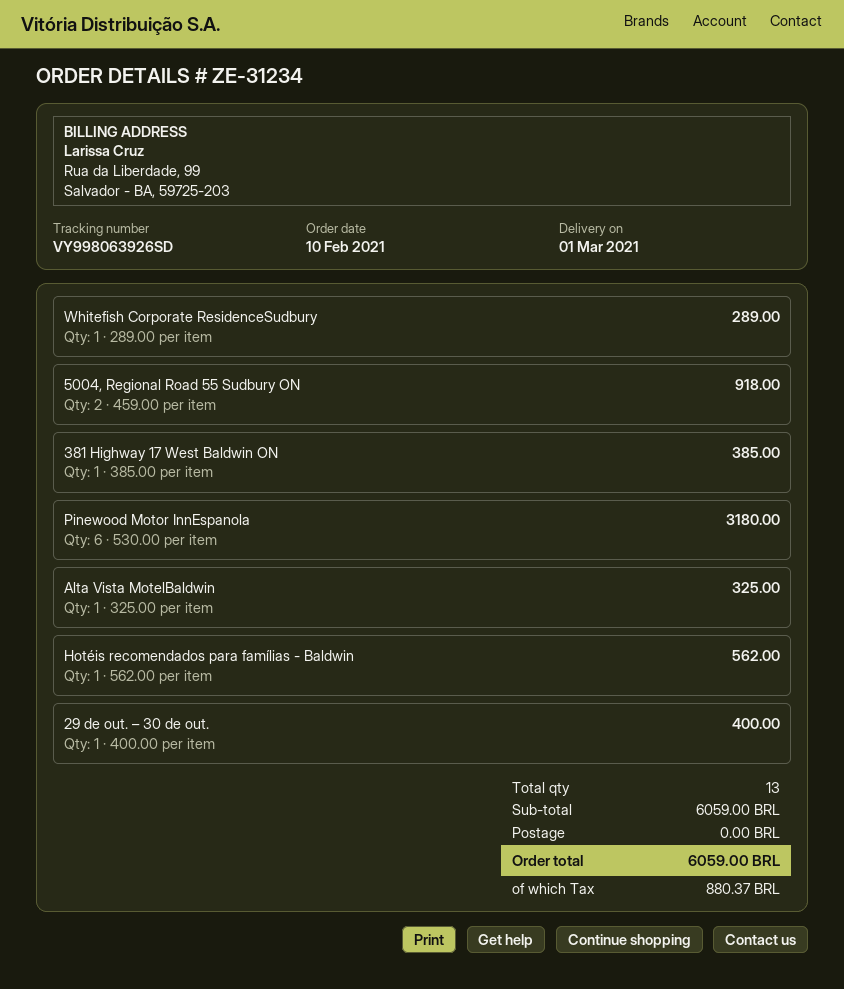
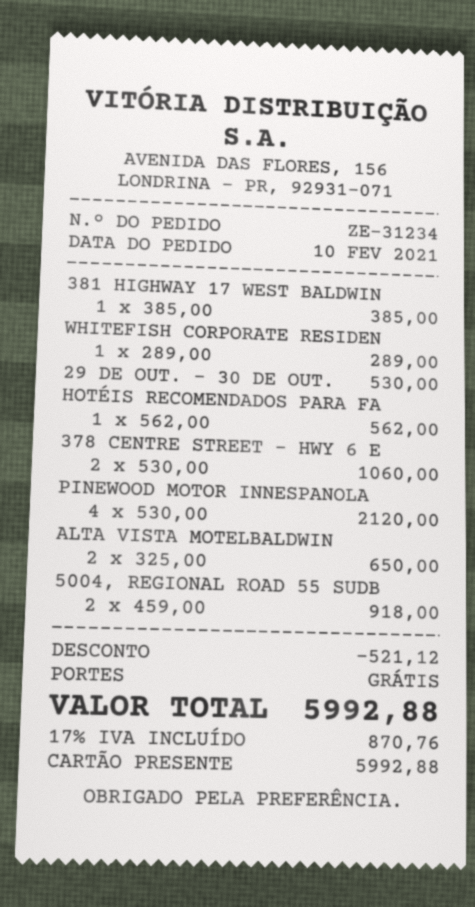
Pinewood Motor InnEspanola: 6 x 530.00 = 3180.00 -> 4 x 530.00 = 2120.00
Alta Vista MotelBaldwin: 1 x 325.00 = 325.00 -> 2 x 325.00 = 650.00
29 de out. – 30 de out.: 1 x 400.00 = 400.00 -> 1 x 530.00 = 530.00
378 CENTRE STREET - HWY 6 E: none -> 2 x 530.00 = 1060.00
discount: none -> 521.12
tax: 880.37 -> 870.76
total: 6059.00 -> 5992.88

